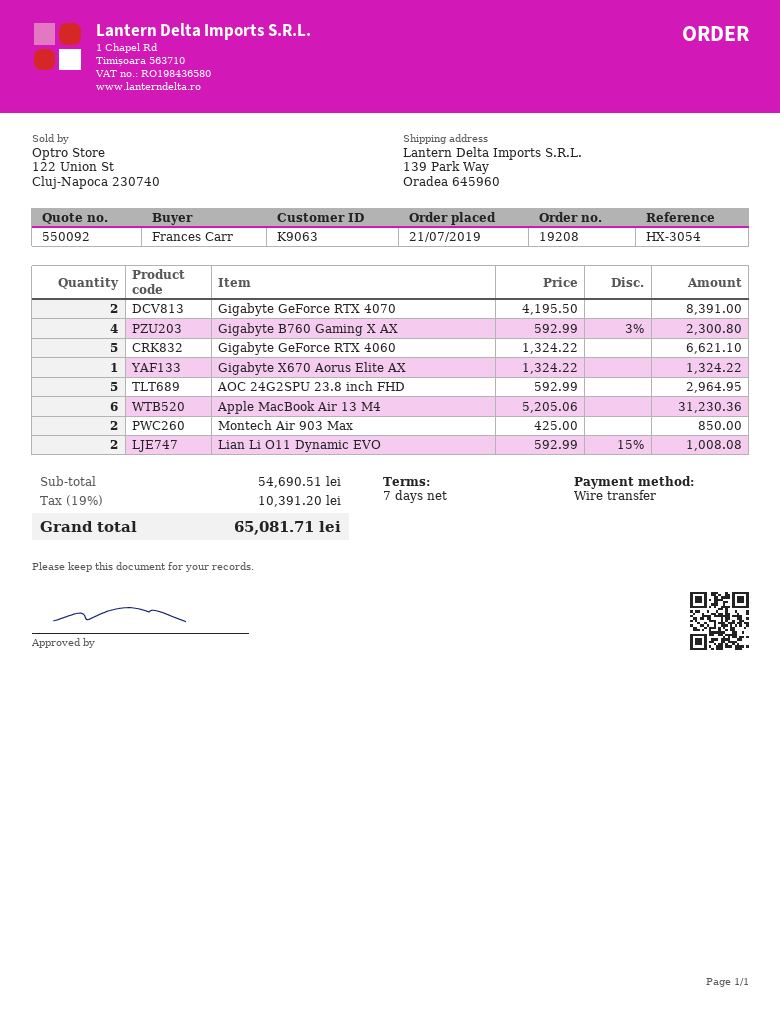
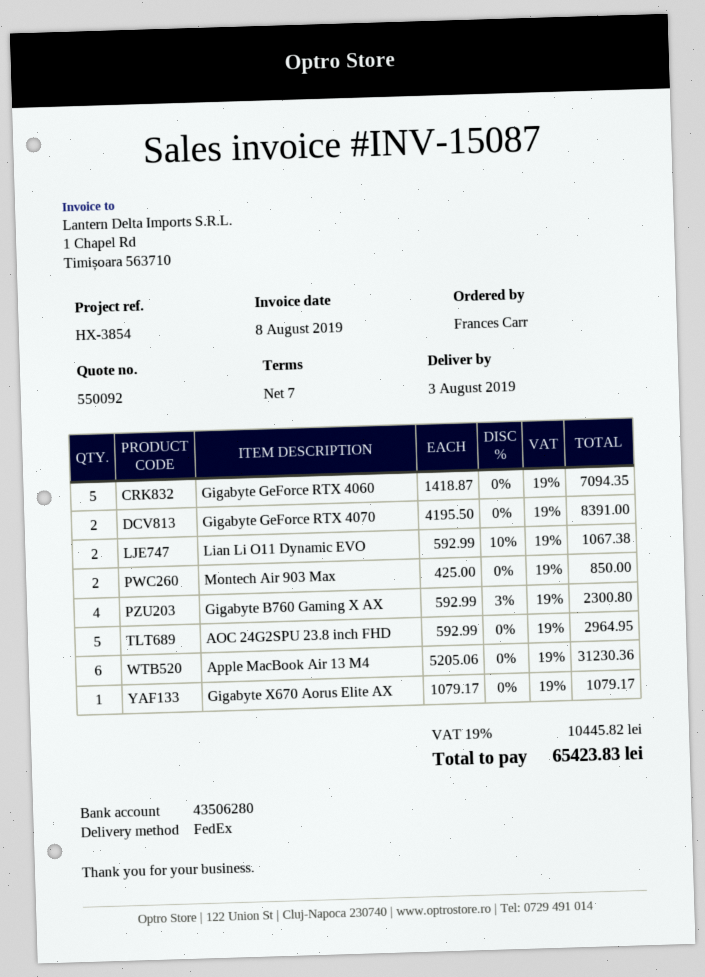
reference: HX-3054 -> HX-3854
Gigabyte GeForce RTX 4060: 5 x 1324.22 = 6621.10 -> 5 x 1418.87 = 7094.35
Gigabyte X670 Aorus Elite AX: 1 x 1324.22 = 1324.22 -> 1 x 1079.17 = 1079.17
Lian Li O11 Dynamic EVO: 2 x 592.99 - 15% = 1008.08 -> 2 x 592.99 - 10% = 1067.38
tax: 19% = 10391.20 -> 19% = 10445.82
total: 65081.71 -> 65423.83

